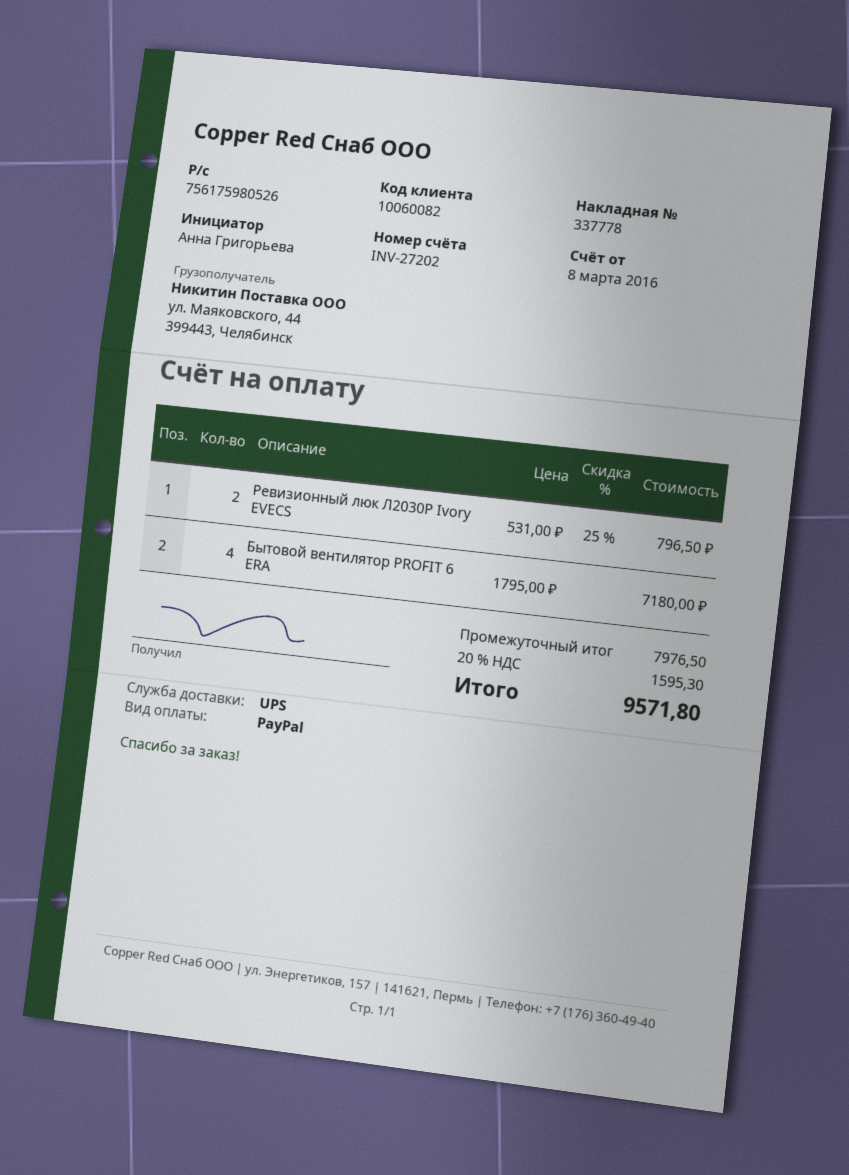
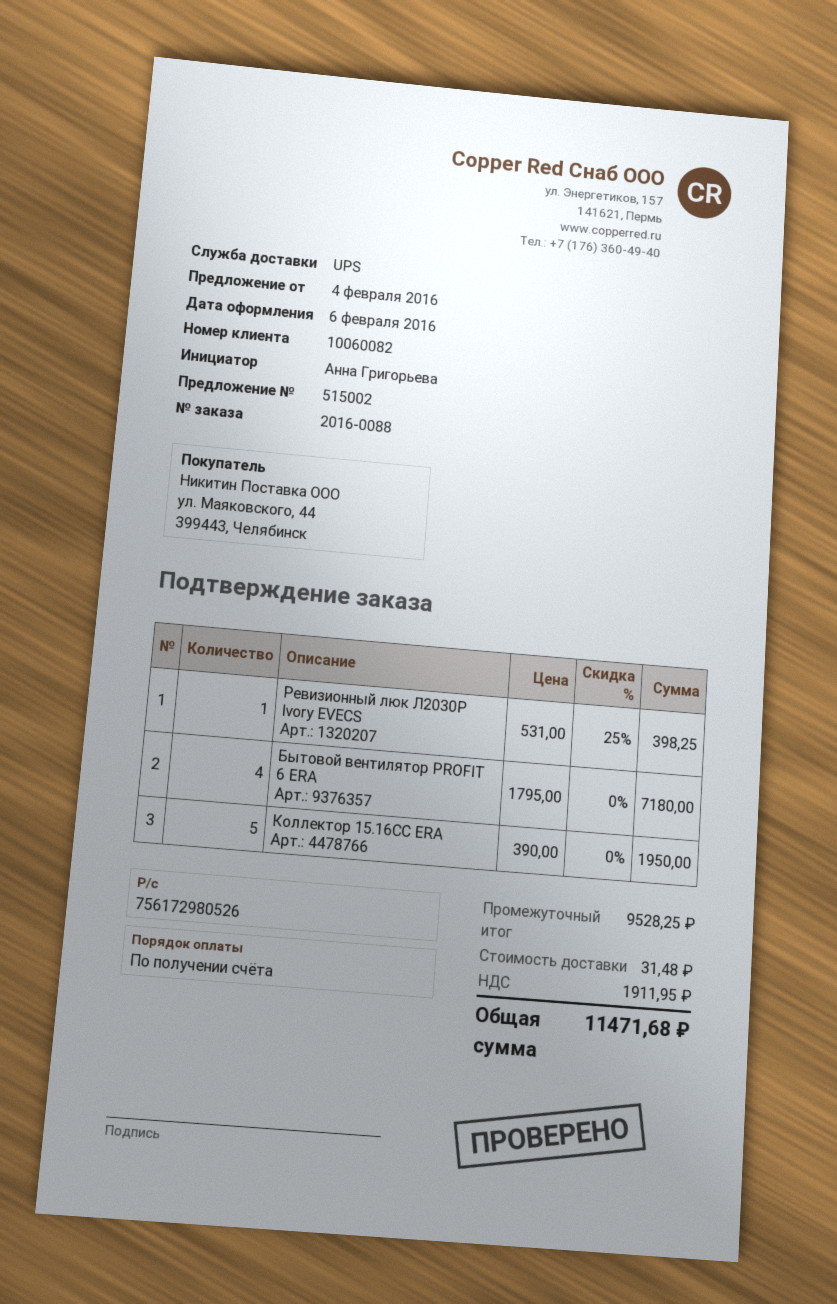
bank account: 756175980526 -> 756172980526
Ревизионный люк Л2030Р Ivory EVECS: 2 x 531.00 - 25% = 796.50 -> 1 x 531.00 - 25% = 398.25
Коллектор 15.16CC ERA: none -> 5 x 390.00 = 1950.00
subtotal: 7976.50 -> 9528.25
shipping: none -> 31.48
tax: 1595.30 -> 1911.95
total: 9571.80 -> 11471.68

